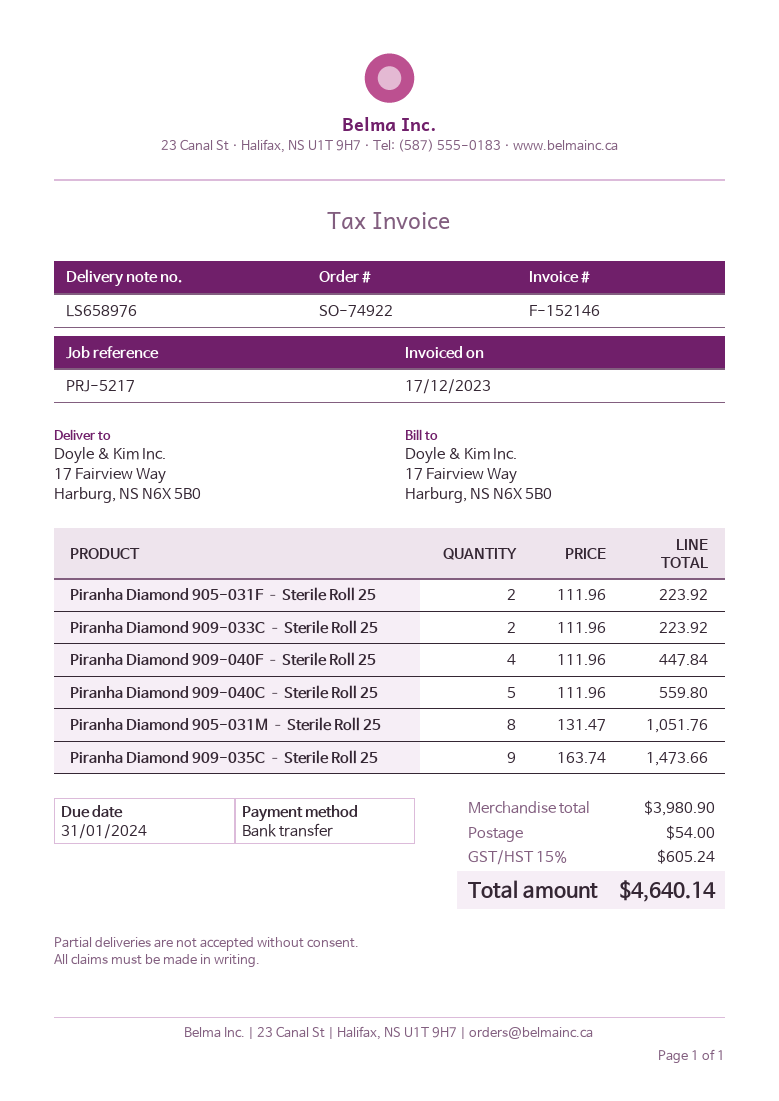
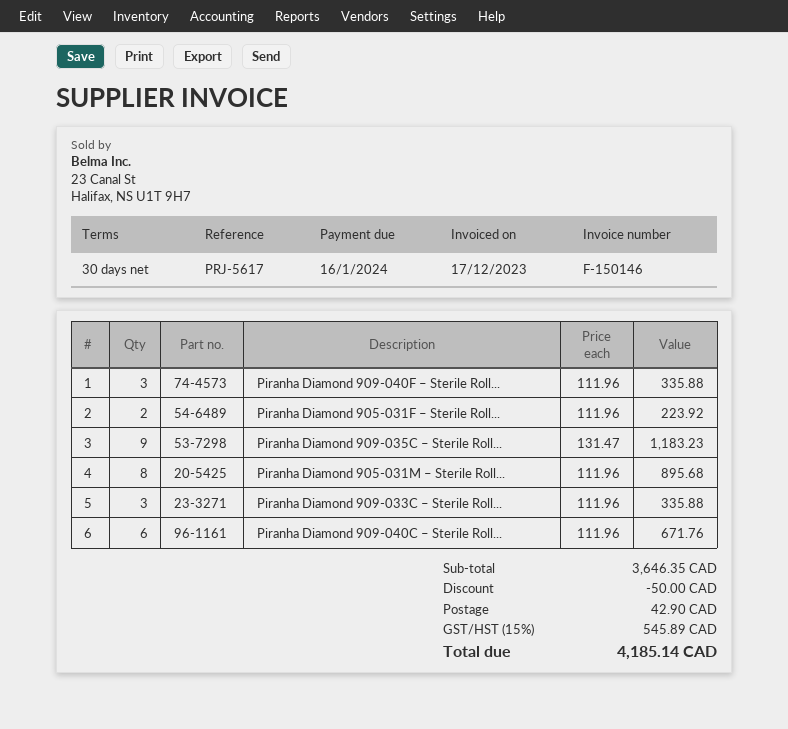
invoice number: F-152146 -> F-150146
due date: 2024-01-31 -> 2024-01-16
reference: PRJ-5217 -> PRJ-5617
Piranha Diamond 909-033C – Sterile Roll 25: 2 x 111.96 = 223.92 -> 3 x 111.96 = 335.88
Piranha Diamond 909-040F – Sterile Roll 25: 4 x 111.96 = 447.84 -> 3 x 111.96 = 335.88
Piranha Diamond 909-040C – Sterile Roll 25: 5 x 111.96 = 559.80 -> 6 x 111.96 = 671.76
Piranha Diamond 905-031M – Sterile Roll 25: 8 x 131.47 = 1051.76 -> 8 x 111.96 = 895.68
Piranha Diamond 909-035C – Sterile Roll 25: 9 x 163.74 = 1473.66 -> 9 x 131.47 = 1183.23
subtotal: 3980.90 -> 3646.35
discount: none -> 50.00
shipping: 54.00 -> 42.90
tax: 15% = 605.24 -> 15% = 545.89
total: 4640.14 -> 4185.14

